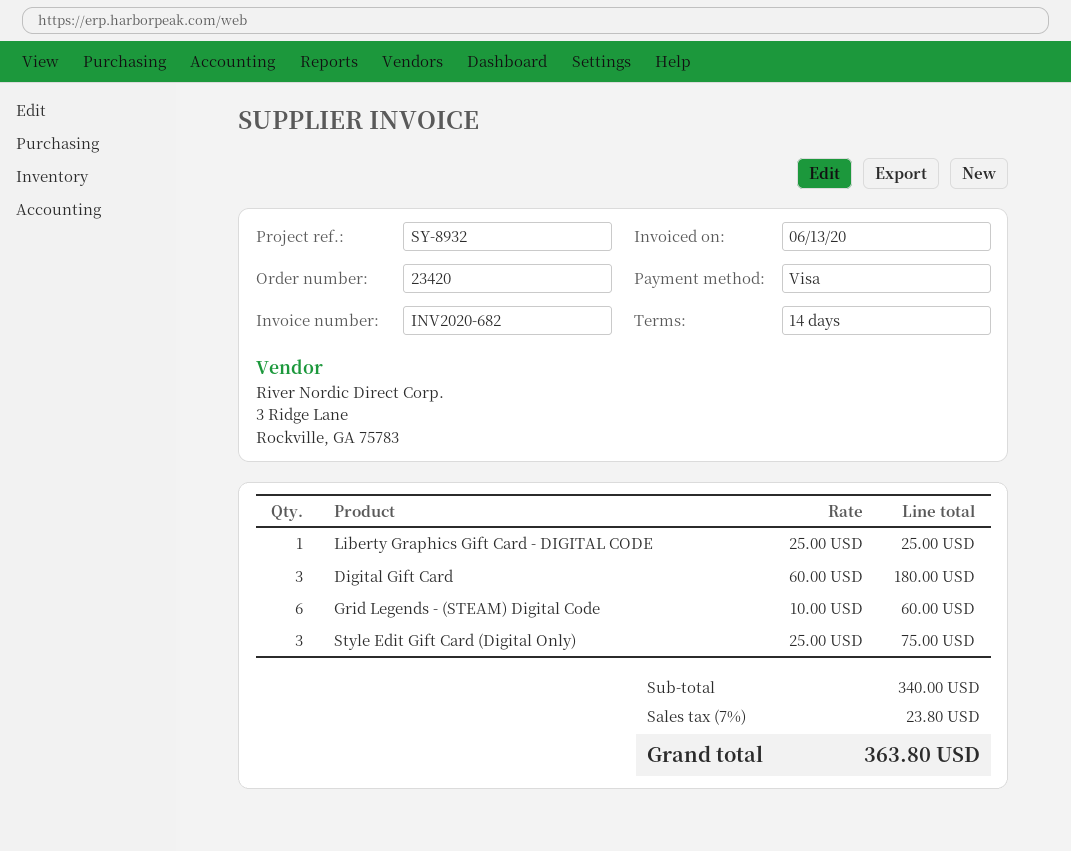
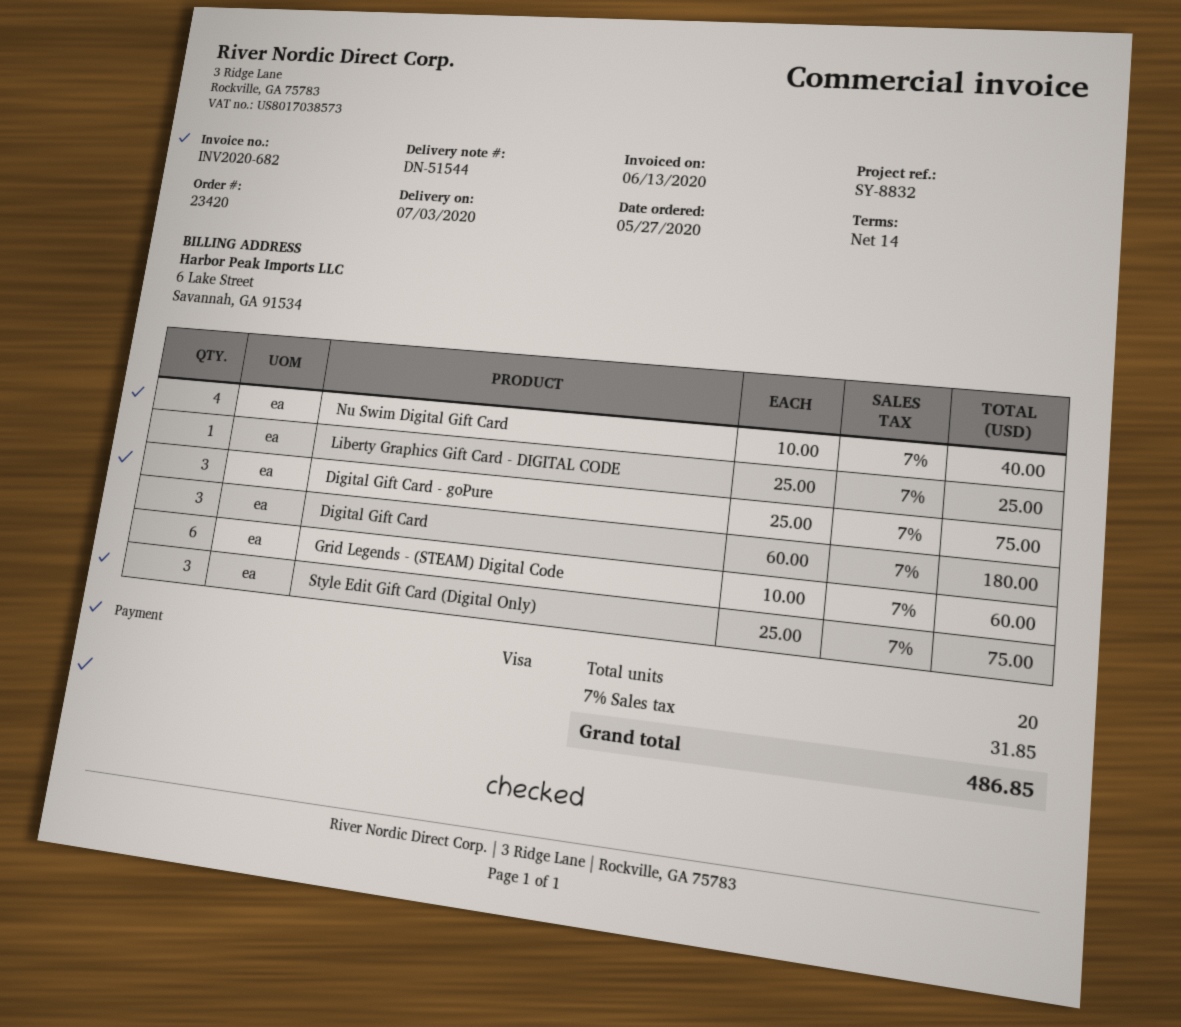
reference: SY-8932 -> SY-8832
Nu Swim Digital Gift Card: none -> 4 x 10.00 = 40.00
Digital Gift Card - goPure: none -> 3 x 25.00 = 75.00
tax: 7% = 23.80 -> 7% = 31.85
total: 363.80 -> 486.85

